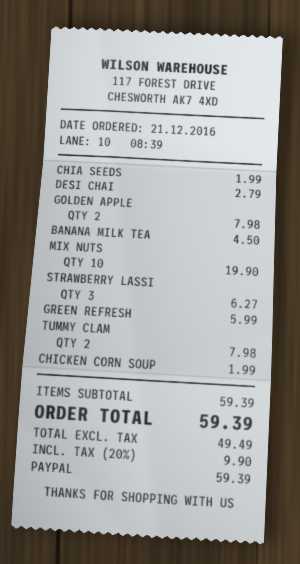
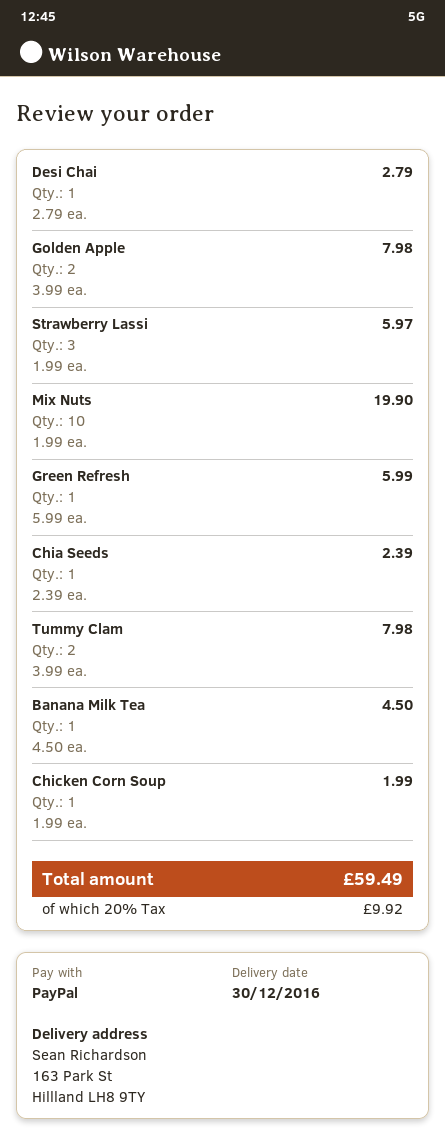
CHIA SEEDS: 1 for 1.99 -> 1 for 2.39
STRAWBERRY LASSI: 3 for 6.27 -> 3 for 5.97
tax: 20% = 9.90 -> 20% = 9.92
total: 59.39 -> 59.49

